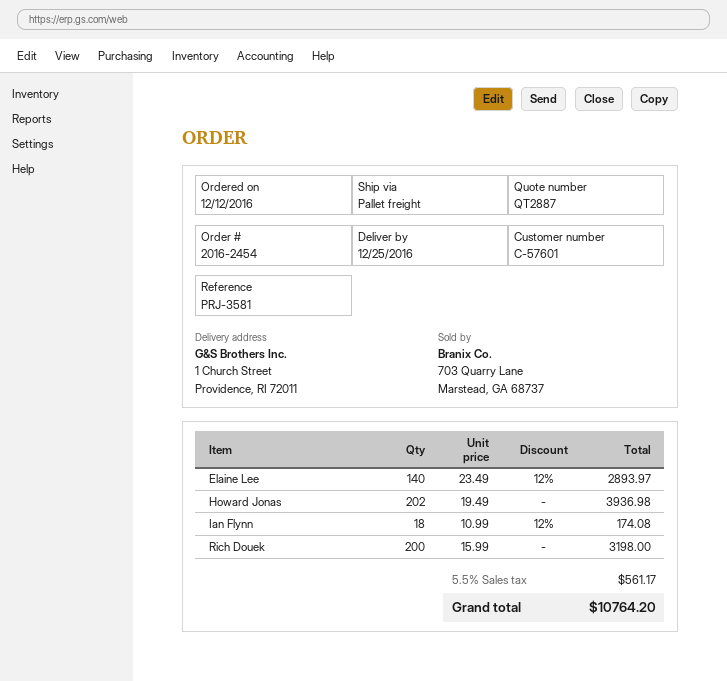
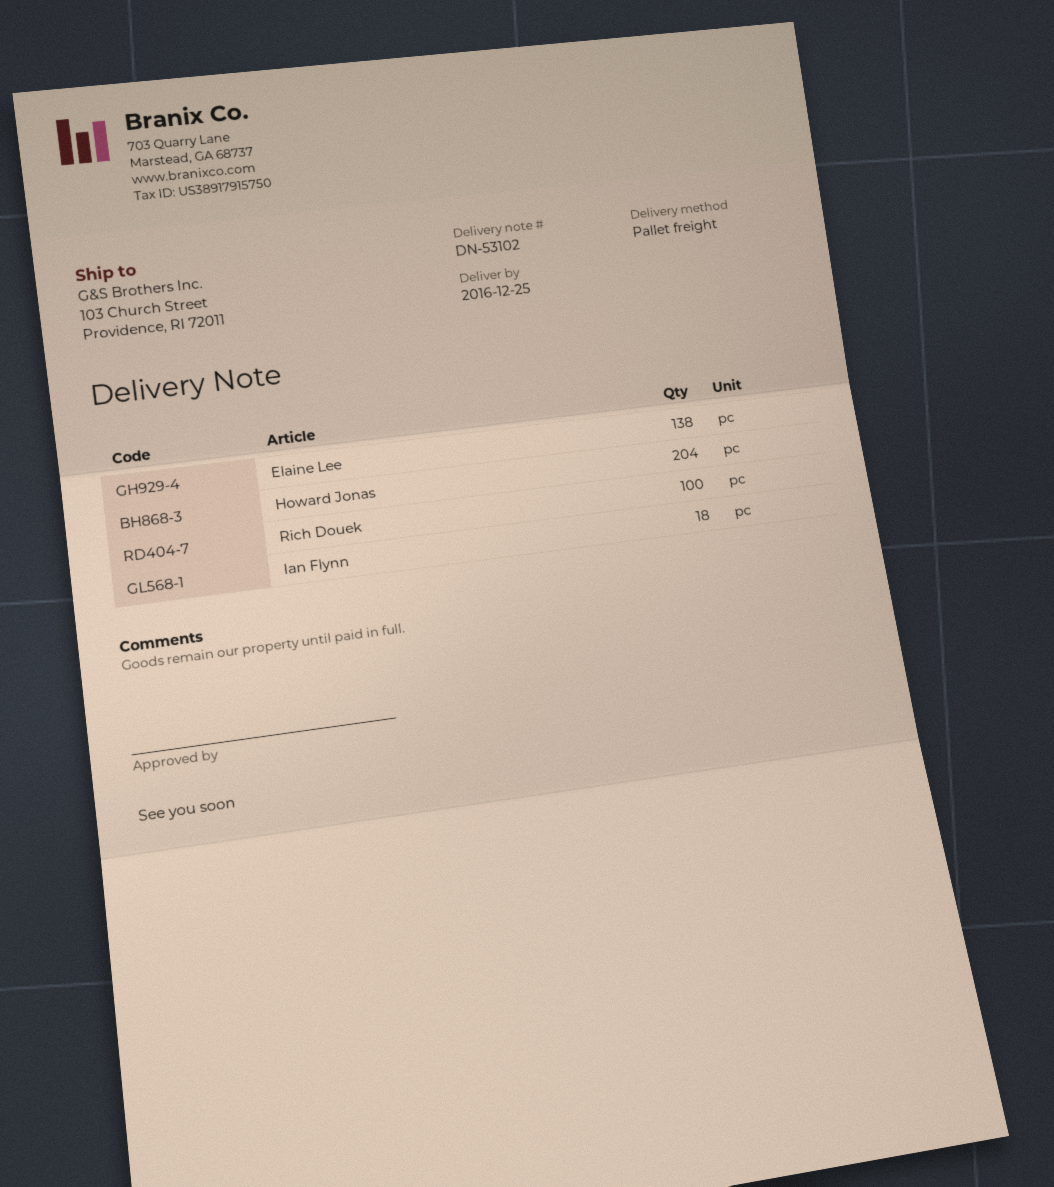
ship to: 1 Church Street, Providence, RI 72011 -> 103 Church Street, Providence, RI 72011
Elaine Lee: 140 -> 138
Howard Jonas: 202 -> 204
Rich Douek: 200 -> 100

